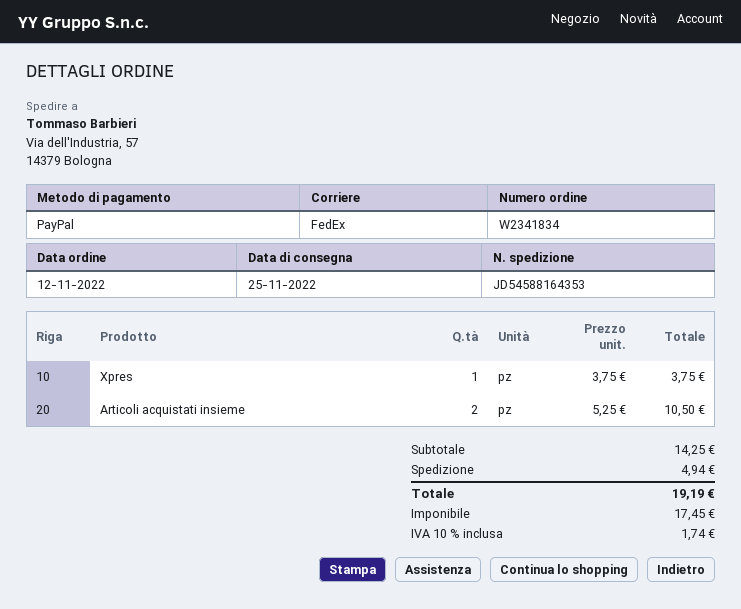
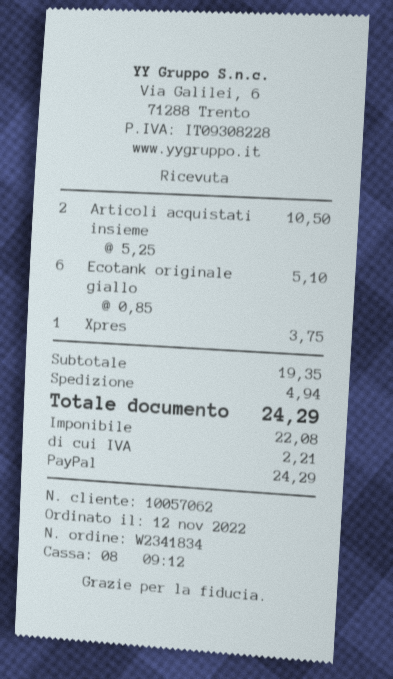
Ecotank originale giallo: none -> 6 x 0.85 = 5.10
subtotal: 14.25 -> 19.35
net: 17.45 -> 22.08
tax: 1.74 -> 2.21
total: 19.19 -> 24.29

